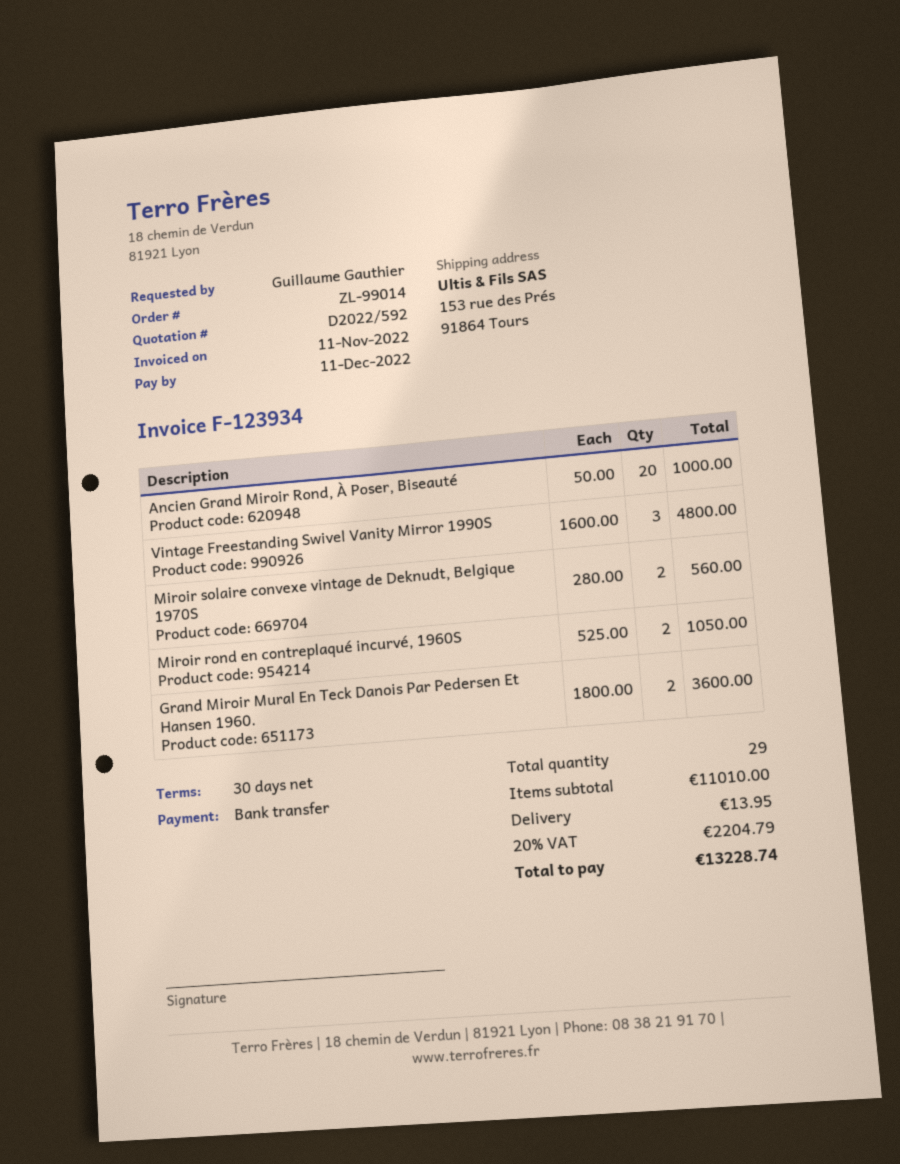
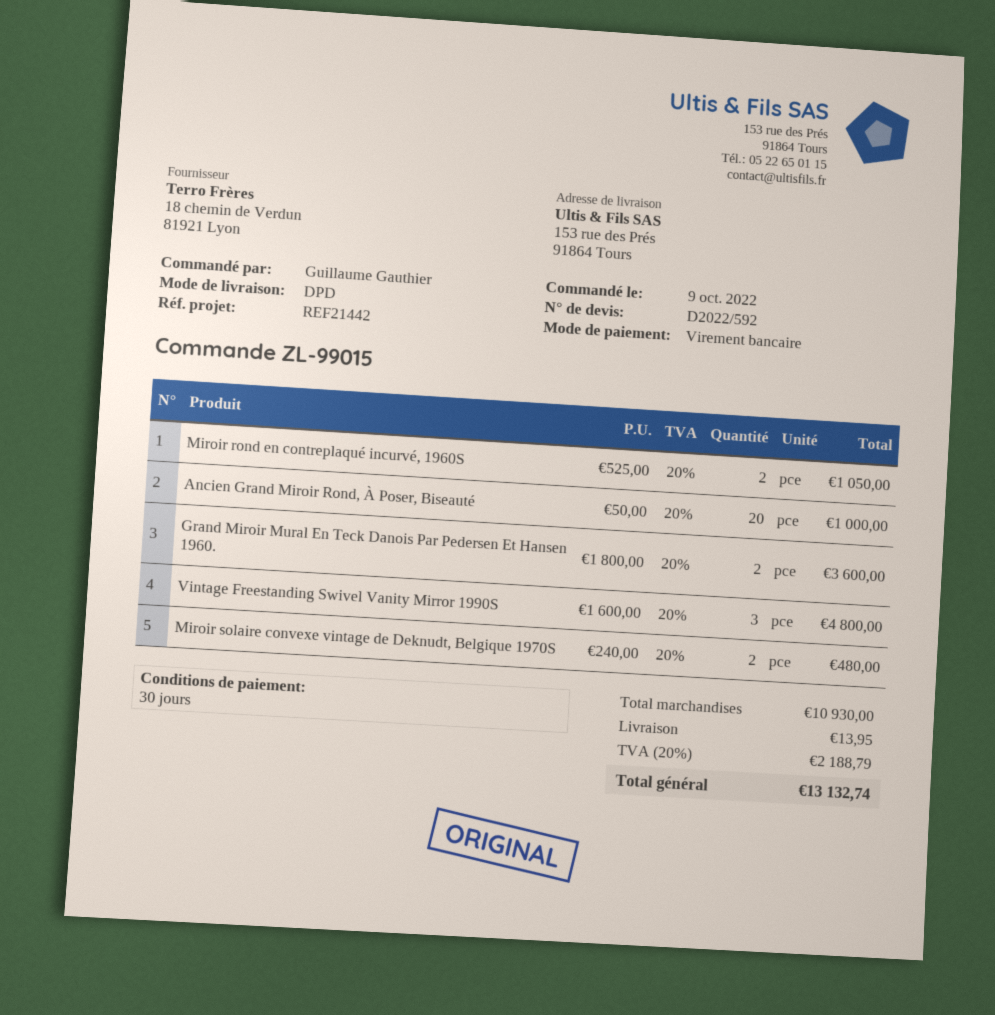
order number: ZL-99014 -> ZL-99015
Miroir solaire convexe vintage de Deknudt, Belgique 1970S: 2 x 280.00 = 560.00 -> 2 x 240.00 = 480.00
subtotal: 11010.00 -> 10930.00
tax: 20% = 2204.79 -> 20% = 2188.79
total: 13228.74 -> 13132.74

